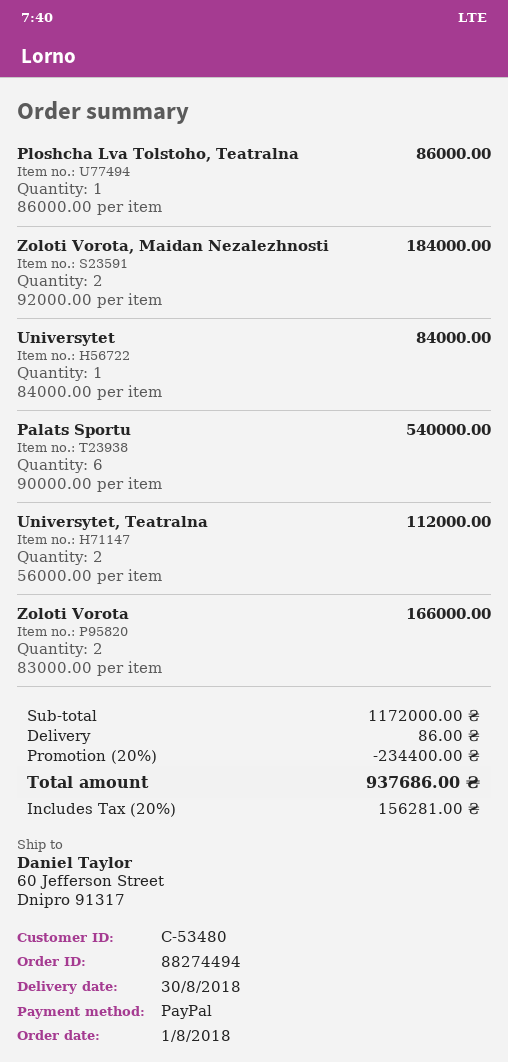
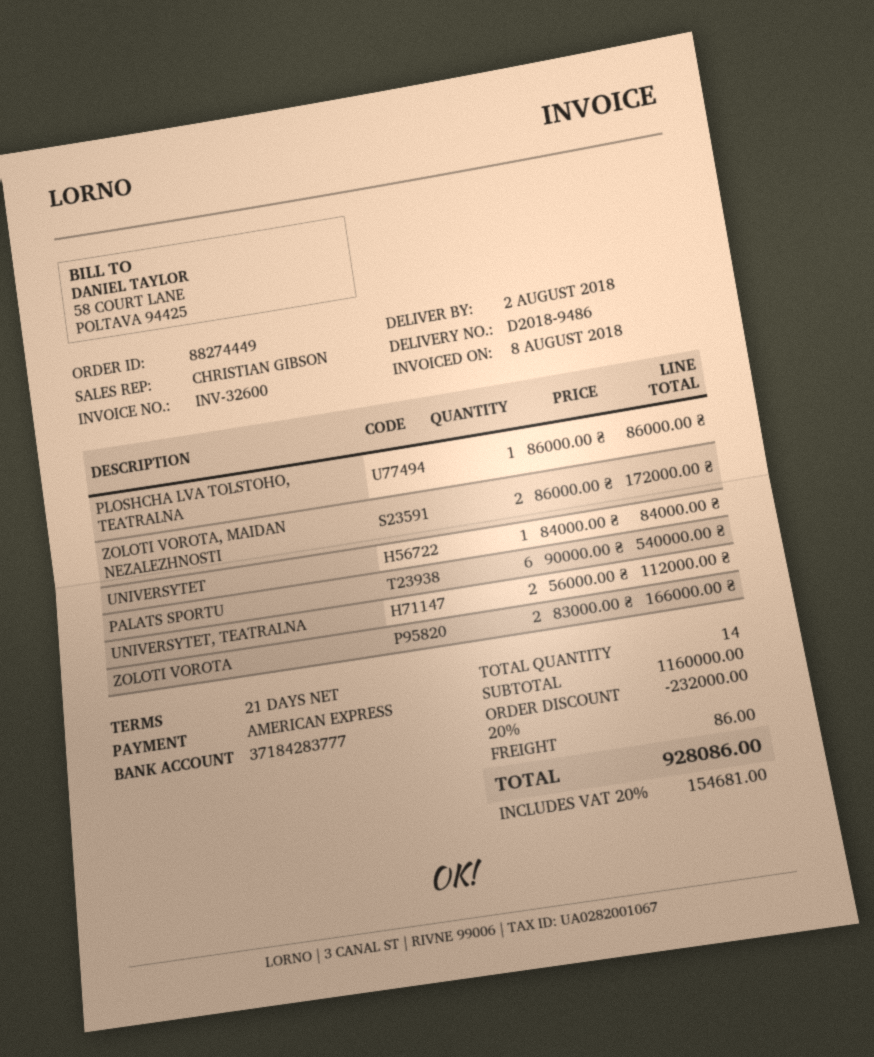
order number: 88274494 -> 88274449
delivery date: 2018-08-30 -> 2018-08-02
payment method: PayPal -> American Express
Zoloti Vorota, Maidan Nezalezhnosti: 2 x 92000.00 = 184000.00 -> 2 x 86000.00 = 172000.00
subtotal: 1172000.00 -> 1160000.00
discount: 20% = 234400.00 -> 20% = 232000.00
tax: 20% = 156281.00 -> 20% = 154681.00
total: 937686.00 -> 928086.00

